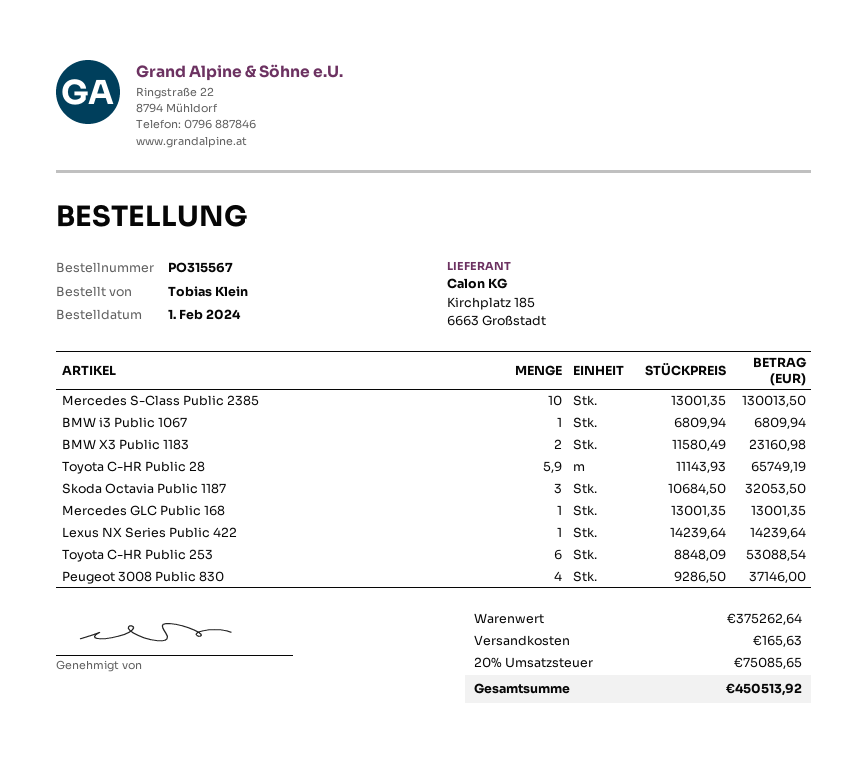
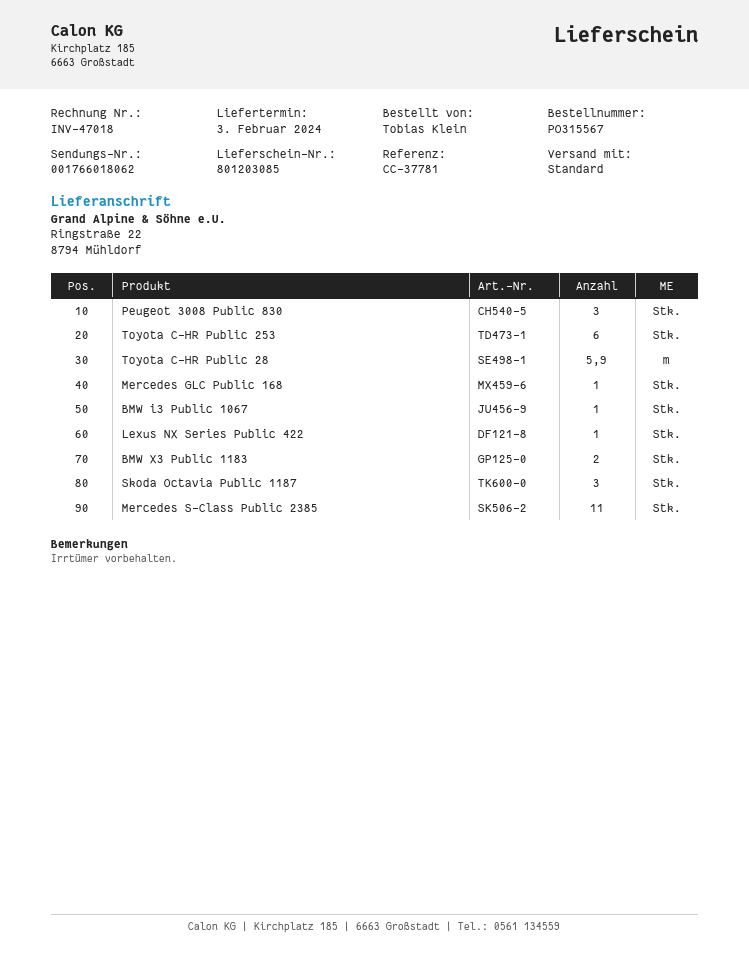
Mercedes S-Class Public 2385: 10 -> 11
Peugeot 3008 Public 830: 4 -> 3

